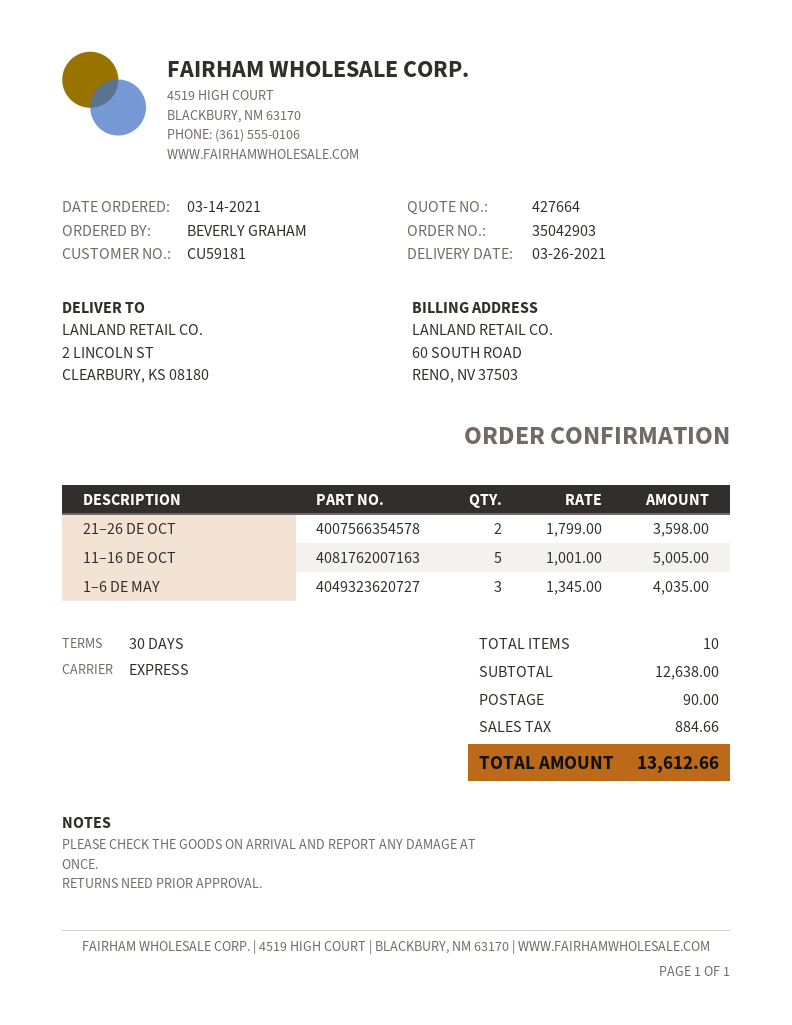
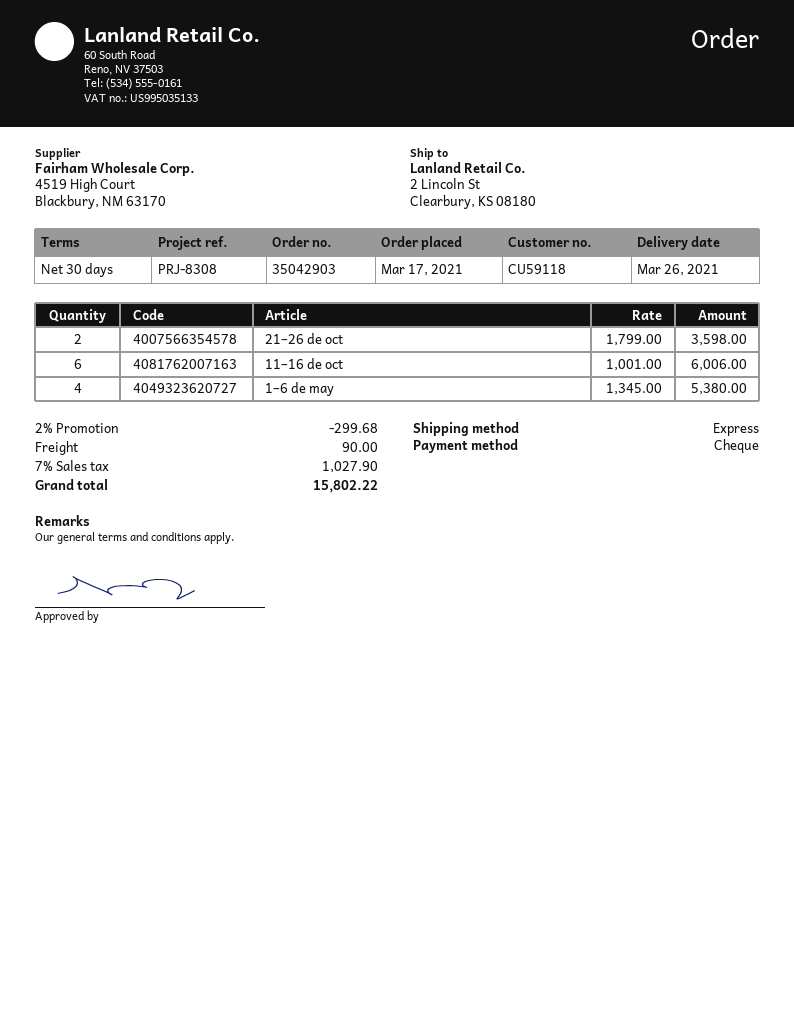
order date: 2021-03-14 -> 2021-03-17
customer number: CU59181 -> CU59118
11–16 DE OCT: 5 x 1001.00 = 5005.00 -> 6 x 1001.00 = 6006.00
1–6 DE MAY: 3 x 1345.00 = 4035.00 -> 4 x 1345.00 = 5380.00
discount: none -> 2% = 299.68
tax: 884.66 -> 1027.90
total: 13612.66 -> 15802.22

